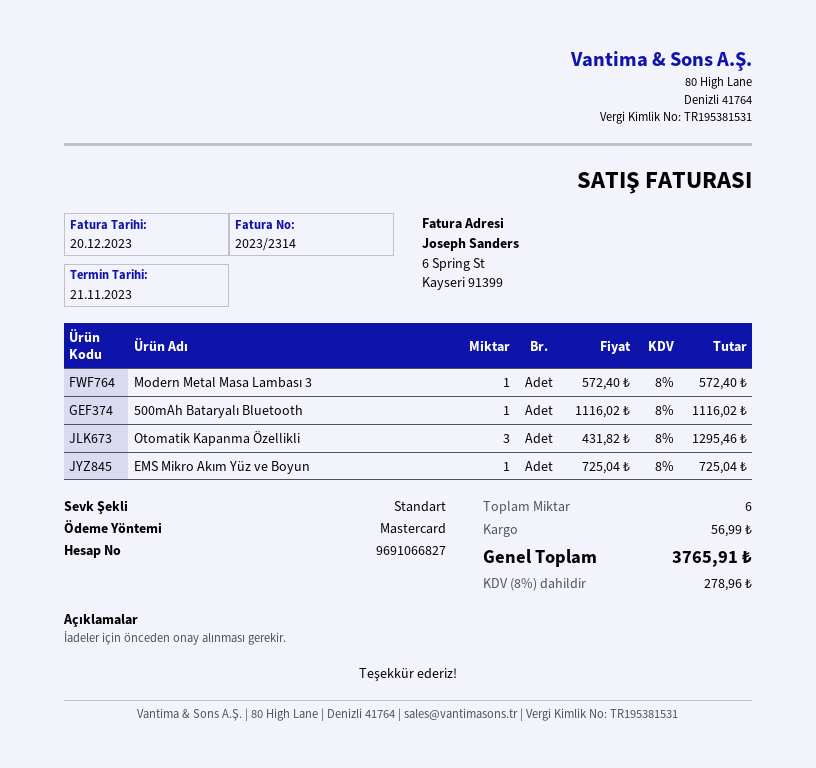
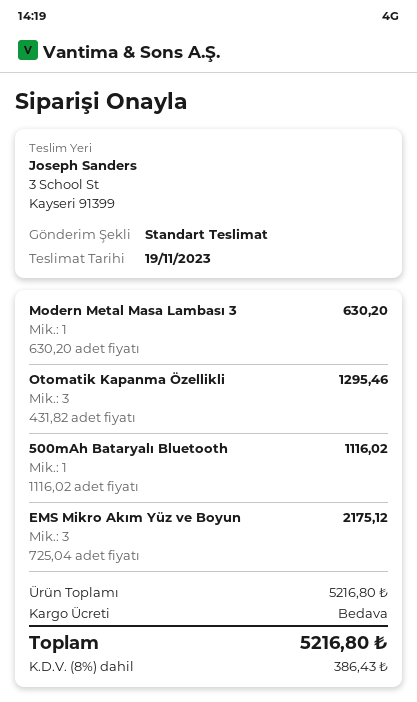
delivery date: 2023-11-21 -> 2023-11-19
Modern Metal Masa Lambası 3: 1 x 572.40 = 572.40 -> 1 x 630.20 = 630.20
EMS Mikro Akım Yüz ve Boyun: 1 x 725.04 = 725.04 -> 3 x 725.04 = 2175.12
shipping: 56.99 -> 0.00
tax: 8% = 278.96 -> 8% = 386.43
total: 3765.91 -> 5216.80

